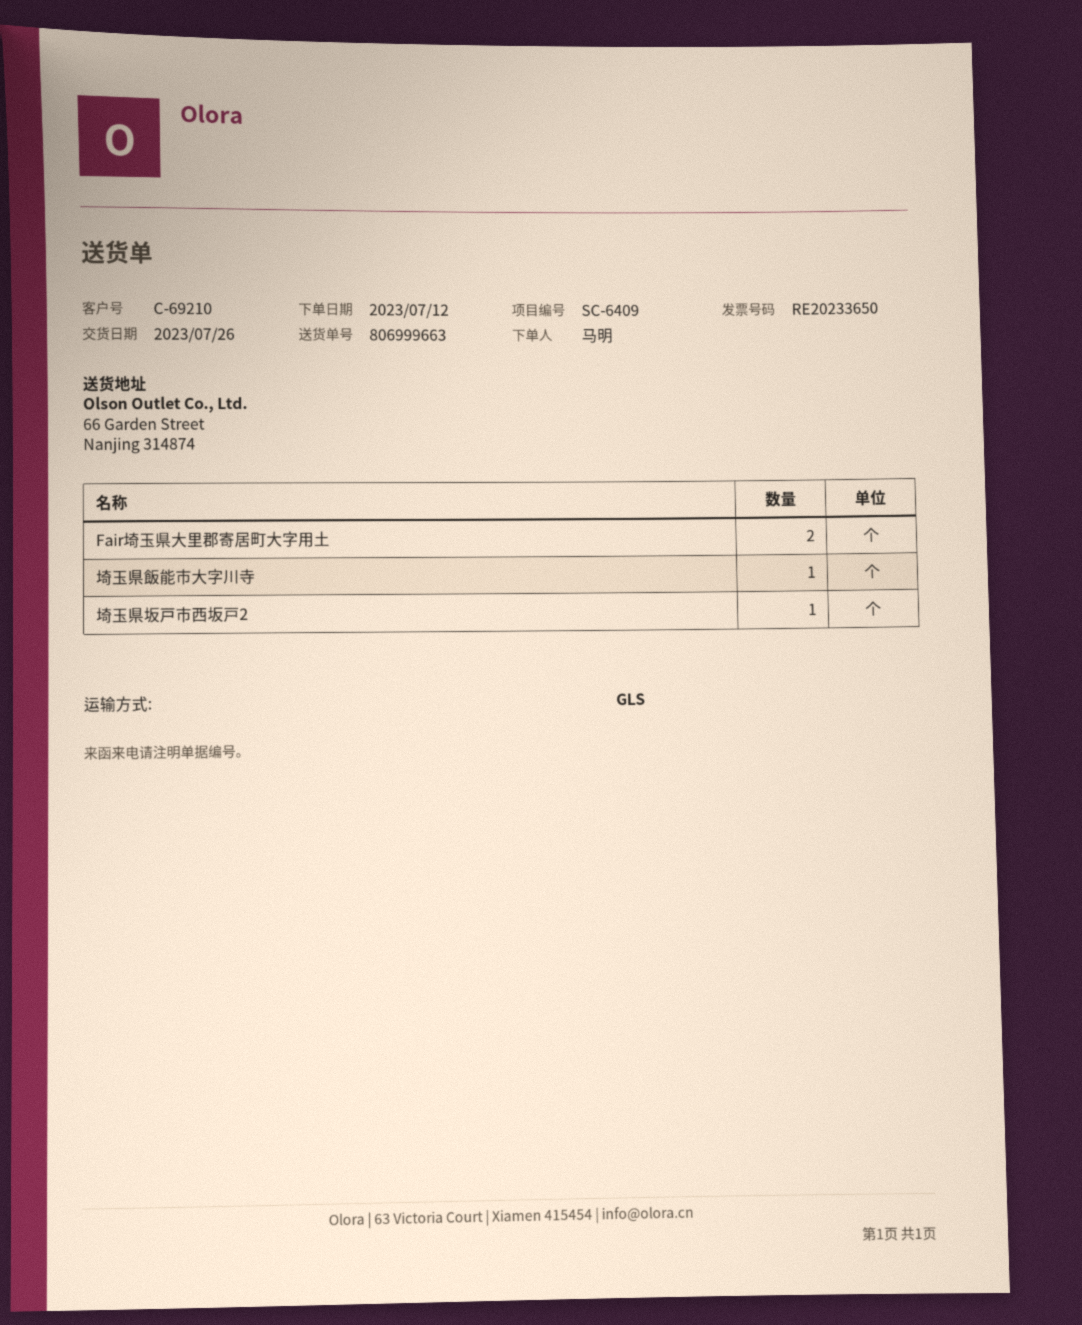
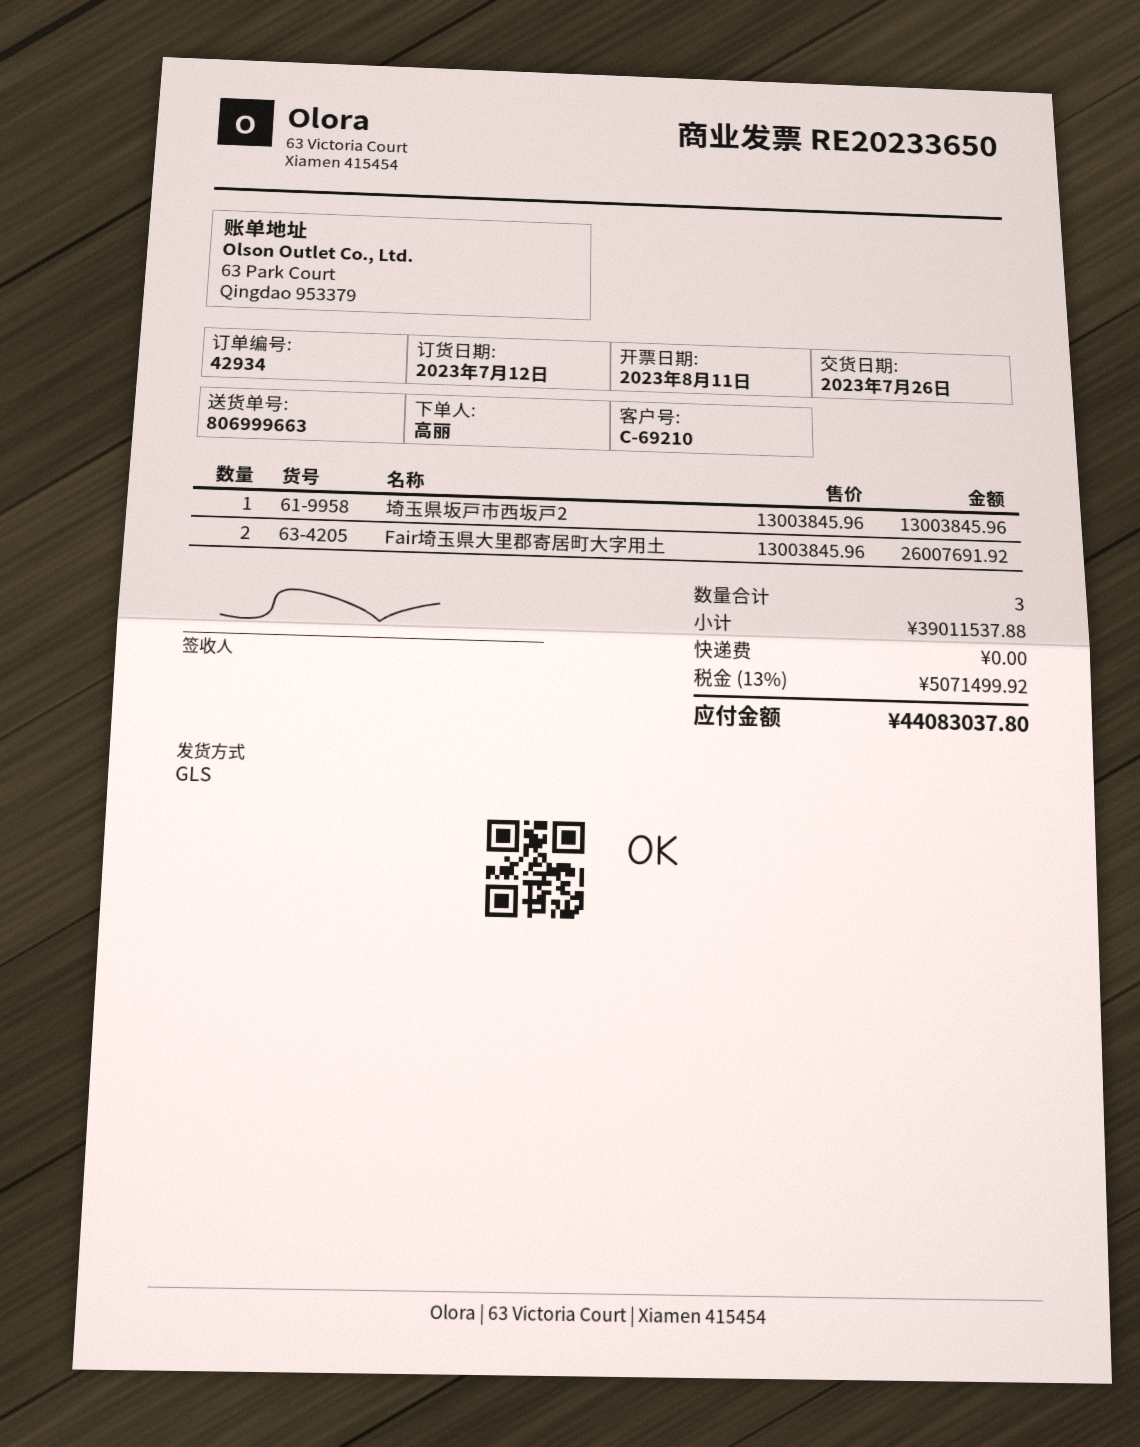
ordered by: 马明 -> 高丽
埼玉県飯能市大字川寺: 1 -> none

